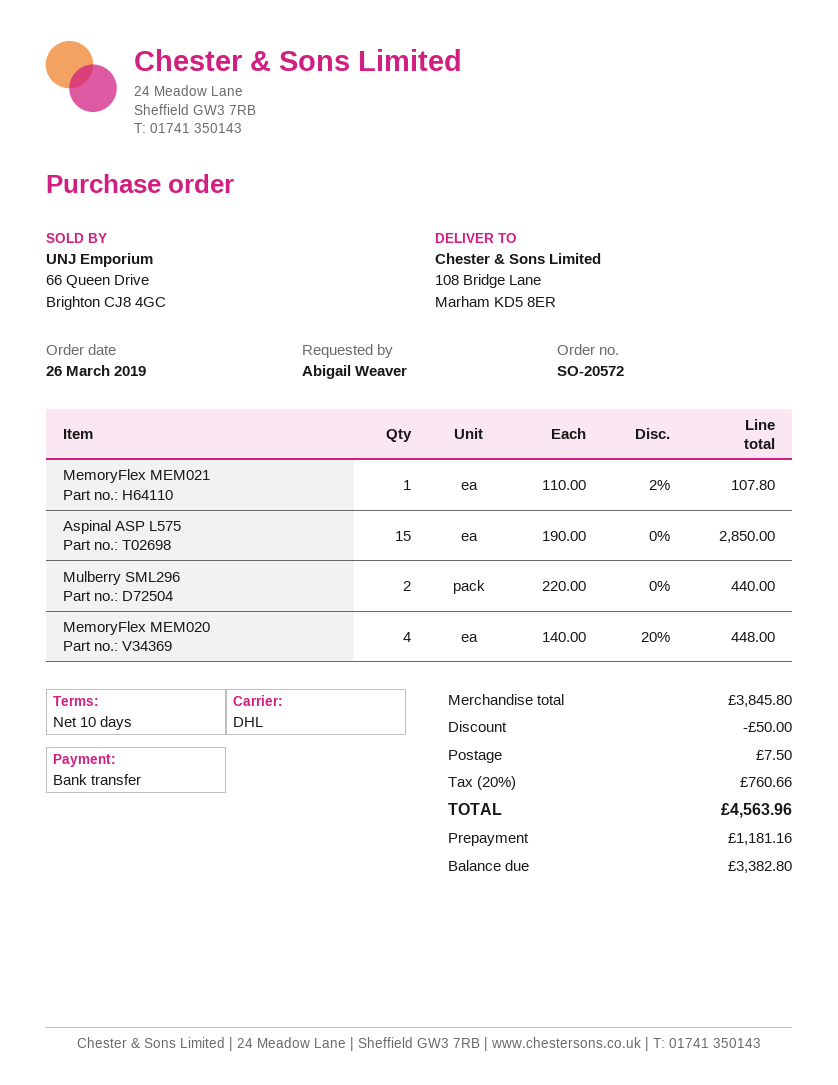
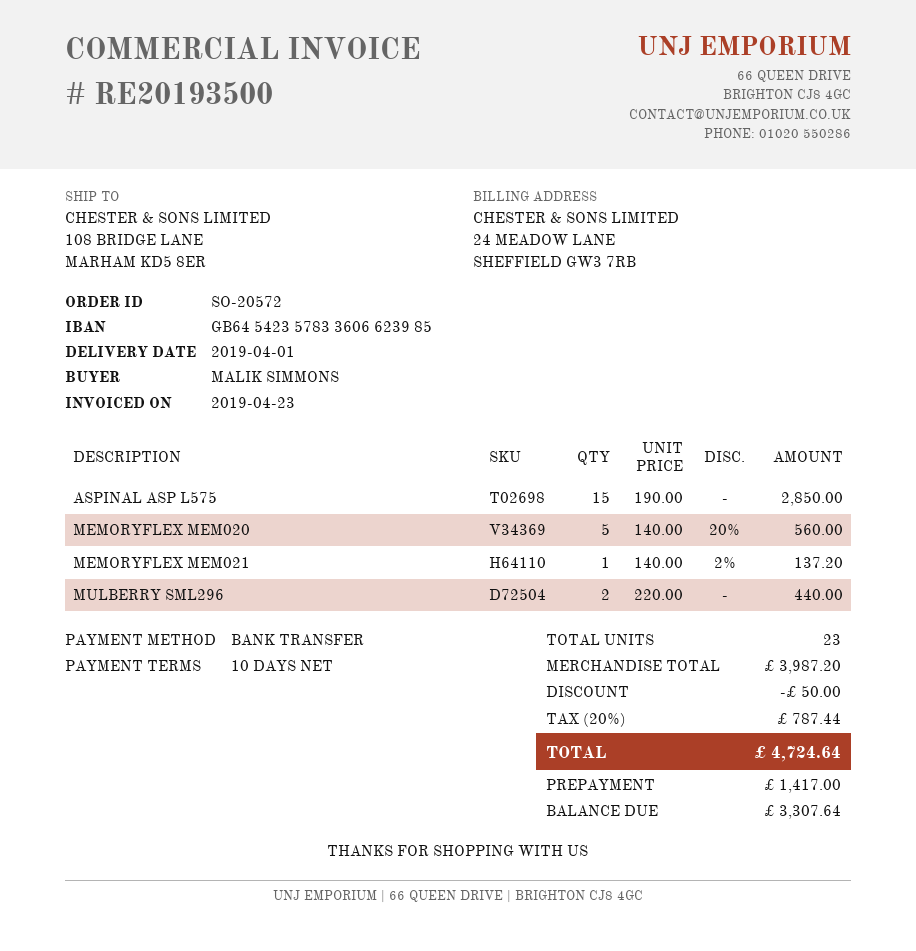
ordered by: Abigail Weaver -> MALIK SIMMONS
MemoryFlex MEM021: 1 x 110.00 - 2% = 107.80 -> 1 x 140.00 - 2% = 137.20
MemoryFlex MEM020: 4 x 140.00 - 20% = 448.00 -> 5 x 140.00 - 20% = 560.00
subtotal: 3845.80 -> 3987.20
shipping: 7.50 -> none
tax: 20% = 760.66 -> 20% = 787.44
total: 4563.96 -> 4724.64
deposit: 1181.16 -> 1417.00
balance: 3382.80 -> 3307.64

